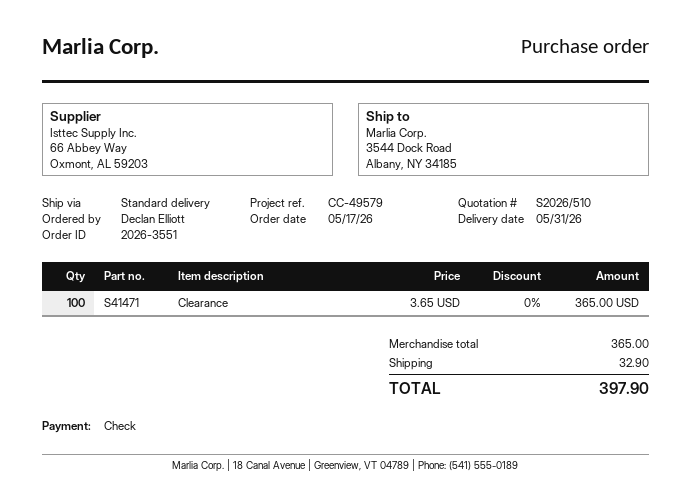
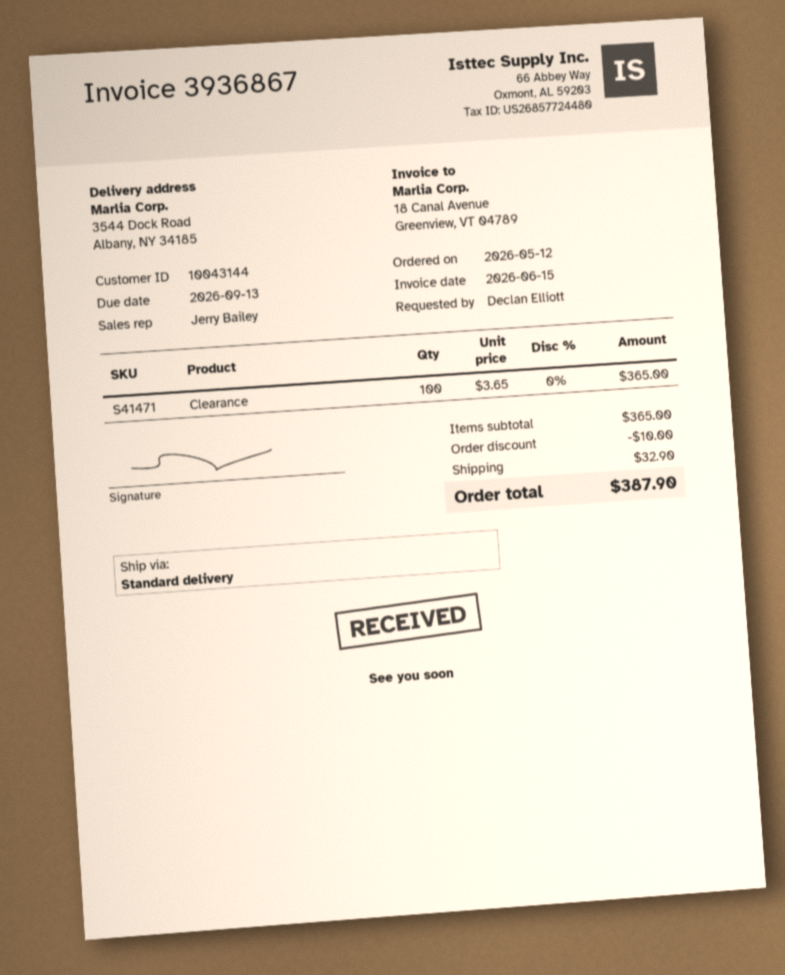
order date: 2026-05-17 -> 2026-05-12
discount: none -> 10.00
total: 397.90 -> 387.90

